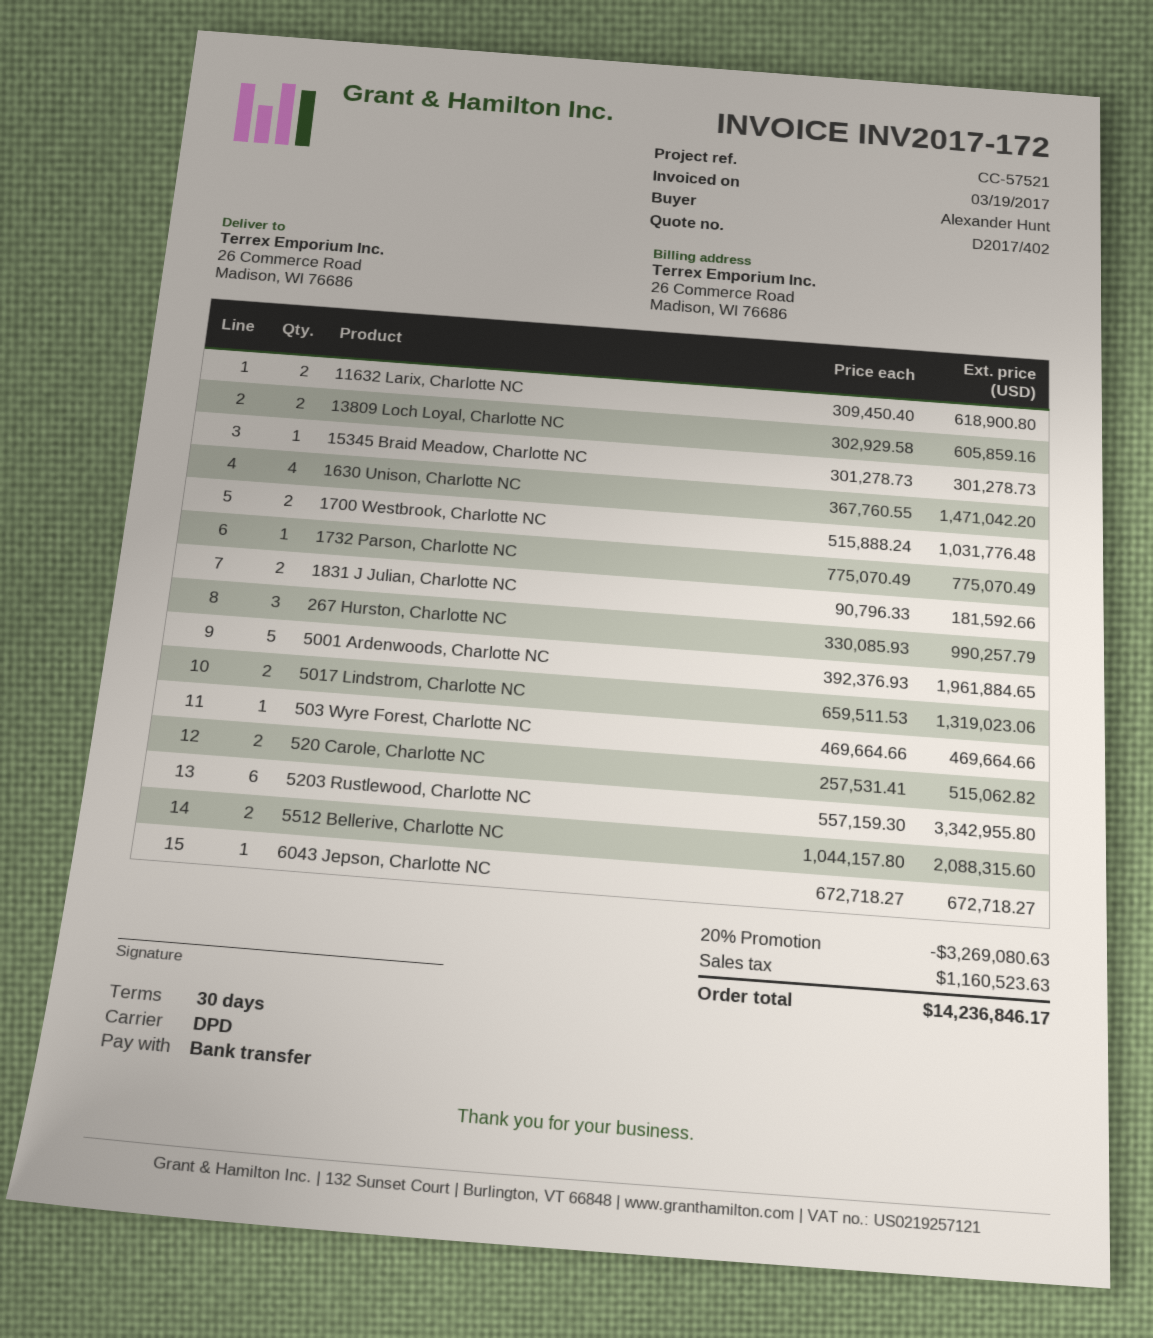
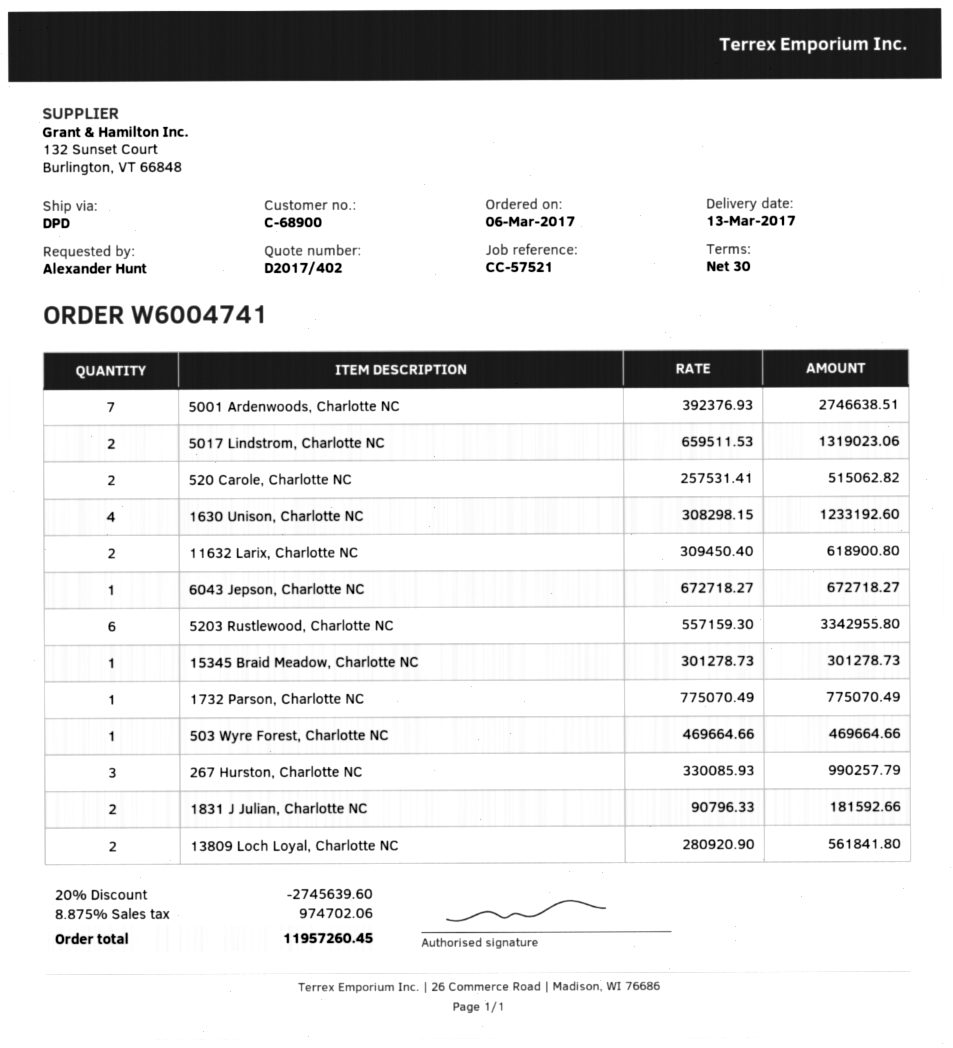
13809 Loch Loyal, Charlotte NC: 2 x 302929.58 = 605859.16 -> 2 x 280920.90 = 561841.80
1630 Unison, Charlotte NC: 4 x 367760.55 = 1471042.20 -> 4 x 308298.15 = 1233192.60
1700 Westbrook, Charlotte NC: 2 x 515888.24 = 1031776.48 -> none
5001 Ardenwoods, Charlotte NC: 5 x 392376.93 = 1961884.65 -> 7 x 392376.93 = 2746638.51
5512 Bellerive, Charlotte NC: 2 x 1044157.80 = 2088315.60 -> none
discount: 20% = 3269080.63 -> 20% = 2745639.60
tax: 1160523.63 -> 974702.06
total: 14236846.17 -> 11957260.45

